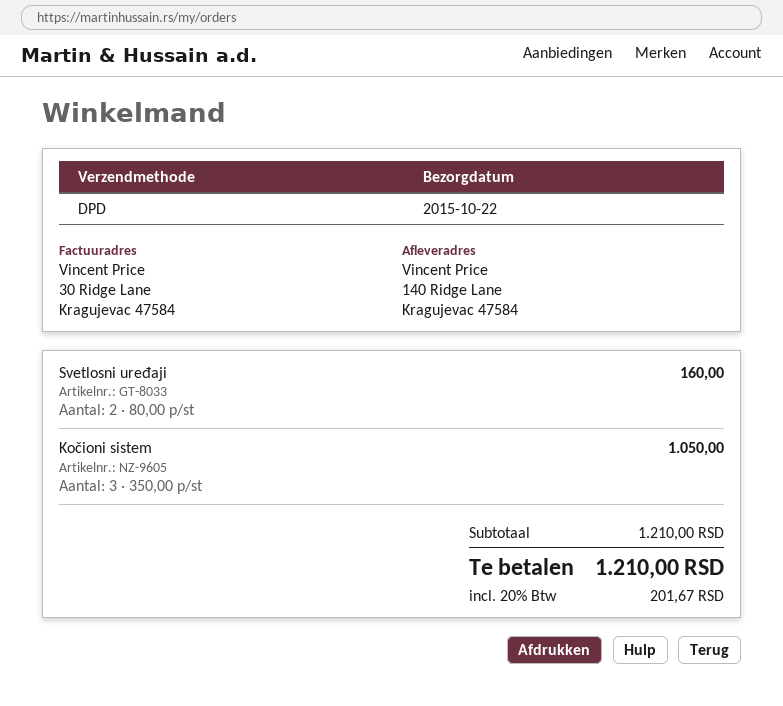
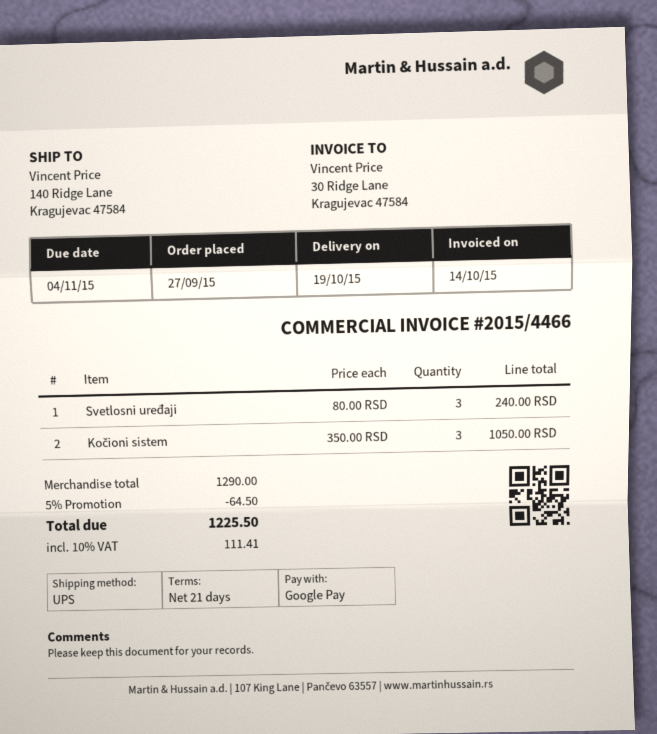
delivery date: 2015-10-22 -> 2015-10-19
shipping method: DPD -> UPS
Svetlosni uređaji: 2 x 80.00 = 160.00 -> 3 x 80.00 = 240.00
subtotal: 1210.00 -> 1290.00
discount: none -> 5% = 64.50
tax: 20% = 201.67 -> 10% = 111.41
total: 1210.00 -> 1225.50

